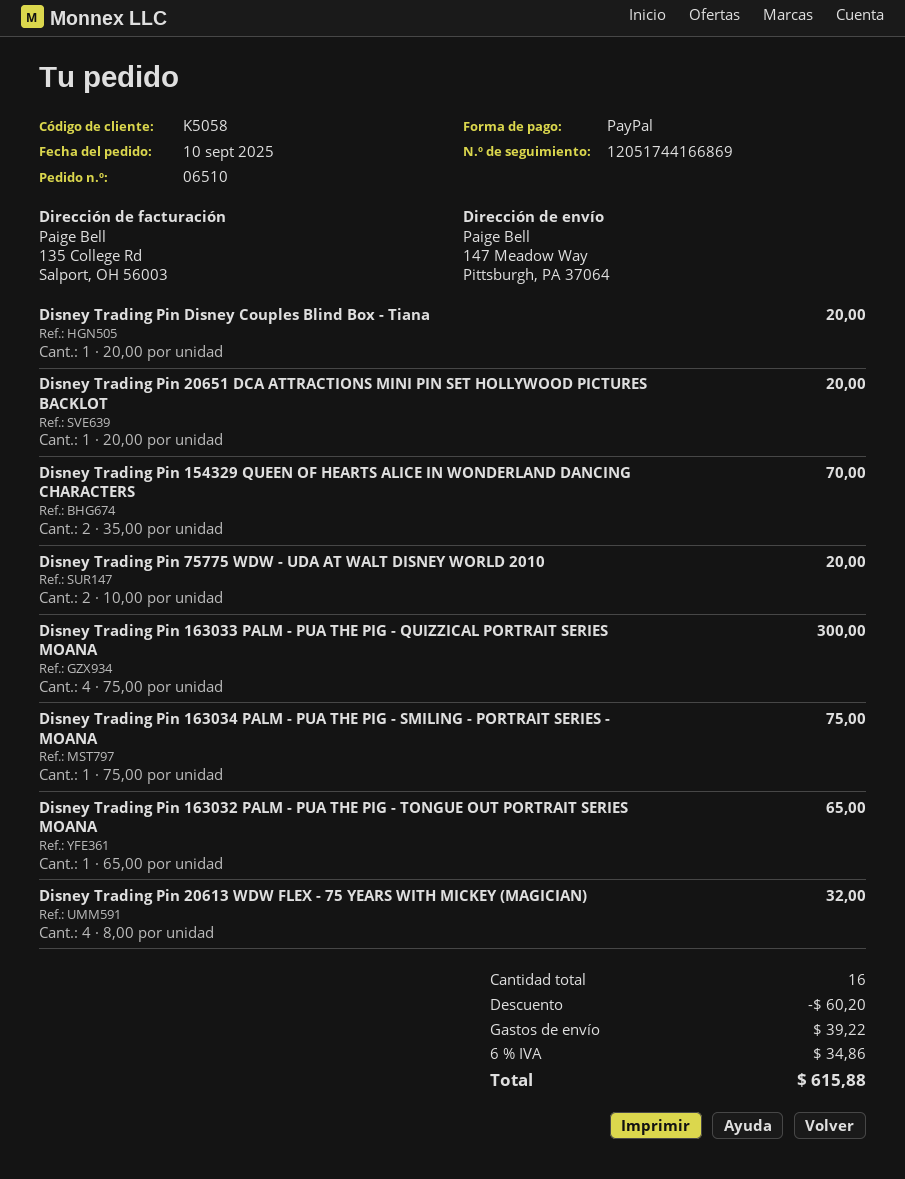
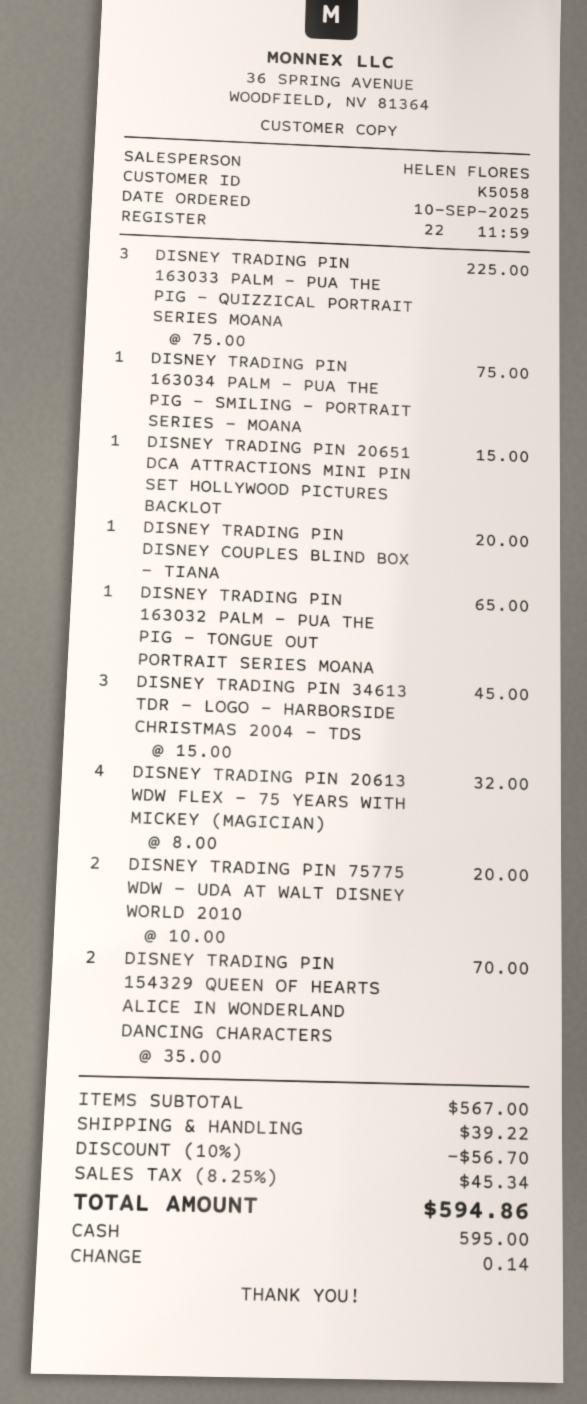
payment method: PayPal -> cash
Disney Trading Pin 20651 DCA ATTRACTIONS MINI PIN SET HOLLYWOOD PICTURES BACKLOT: 1 x 20.00 = 20.00 -> 1 x 15.00 = 15.00
Disney Trading Pin 163033 PALM - PUA THE PIG - QUIZZICAL PORTRAIT SERIES MOANA: 4 x 75.00 = 300.00 -> 3 x 75.00 = 225.00
DISNEY TRADING PIN 34613 TDR - LOGO - HARBORSIDE CHRISTMAS 2004 - TDS: none -> 3 x 15.00 = 45.00
discount: 60.20 -> 56.70
tax: 6% = 34.86 -> 8.25% = 45.34
total: 615.88 -> 594.86

